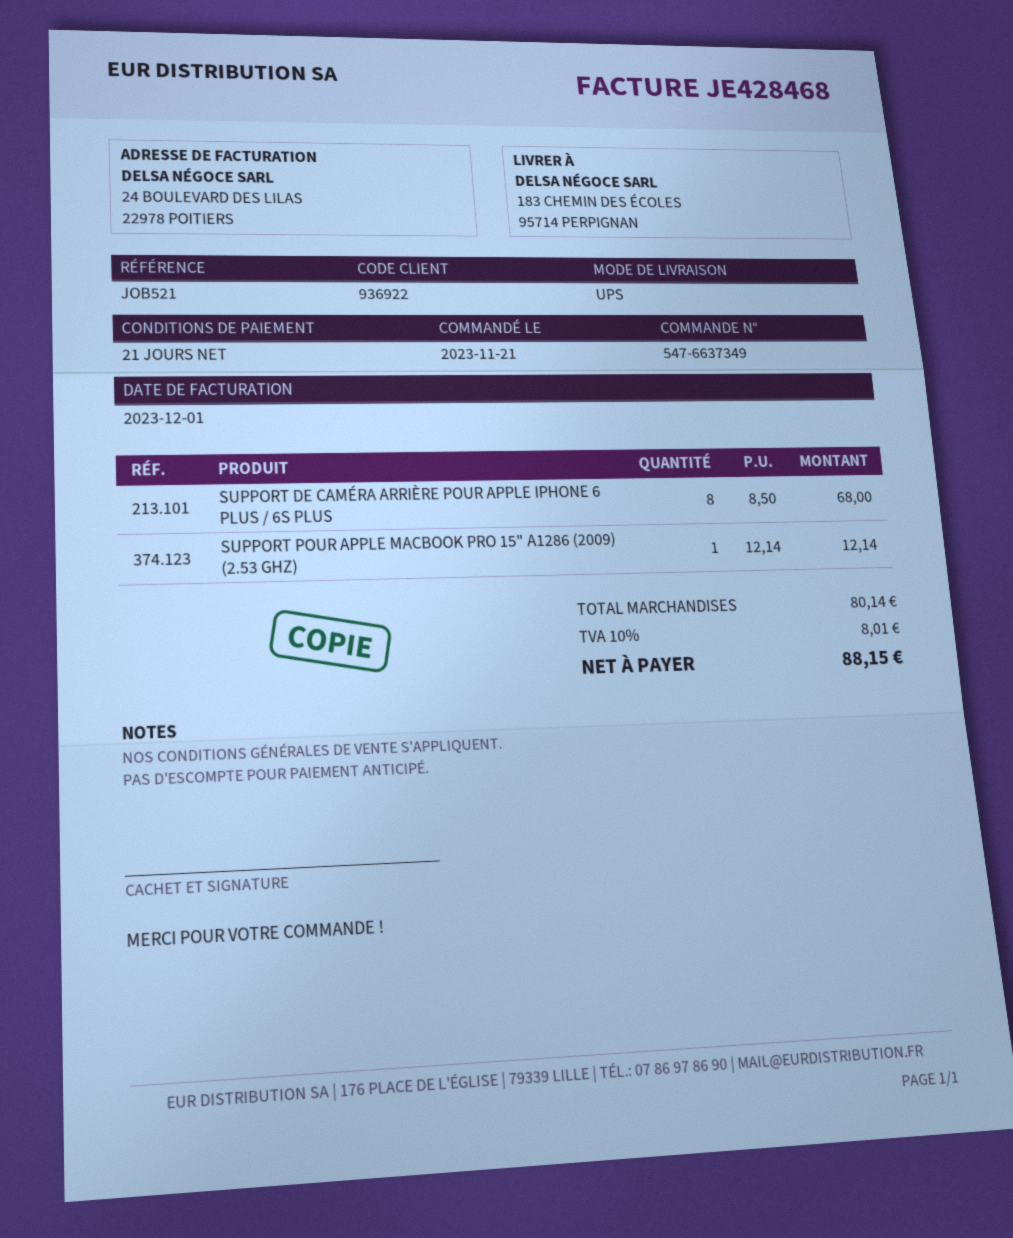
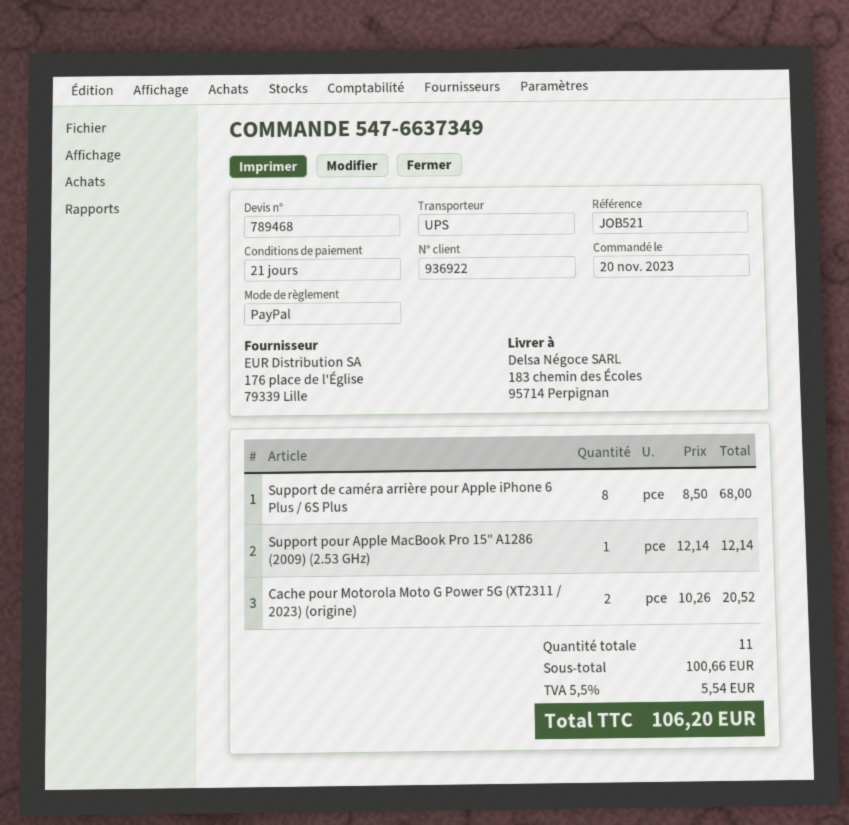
order date: 2023-11-21 -> 2023-11-20
Cache pour Motorola Moto G Power 5G (XT2311 / 2023) (origine): none -> 2 x 10.26 = 20.52
subtotal: 80.14 -> 100.66
tax: 10% = 8.01 -> 5.5% = 5.54
total: 88.15 -> 106.20

